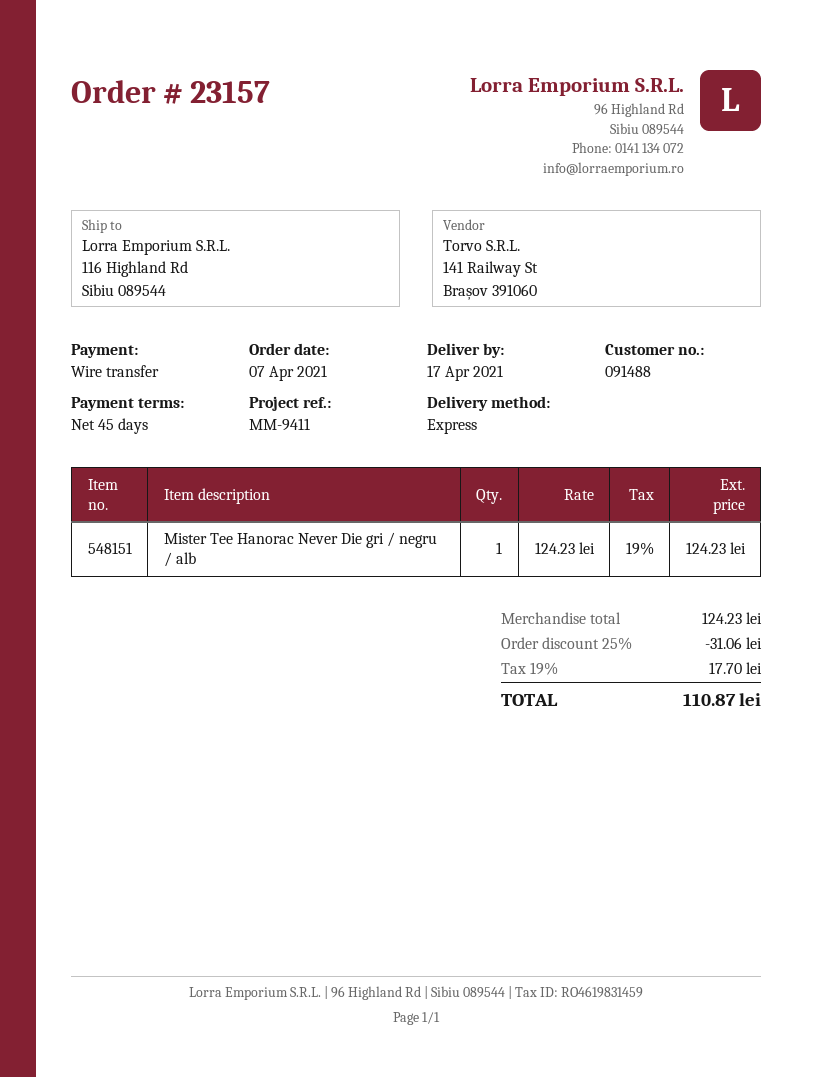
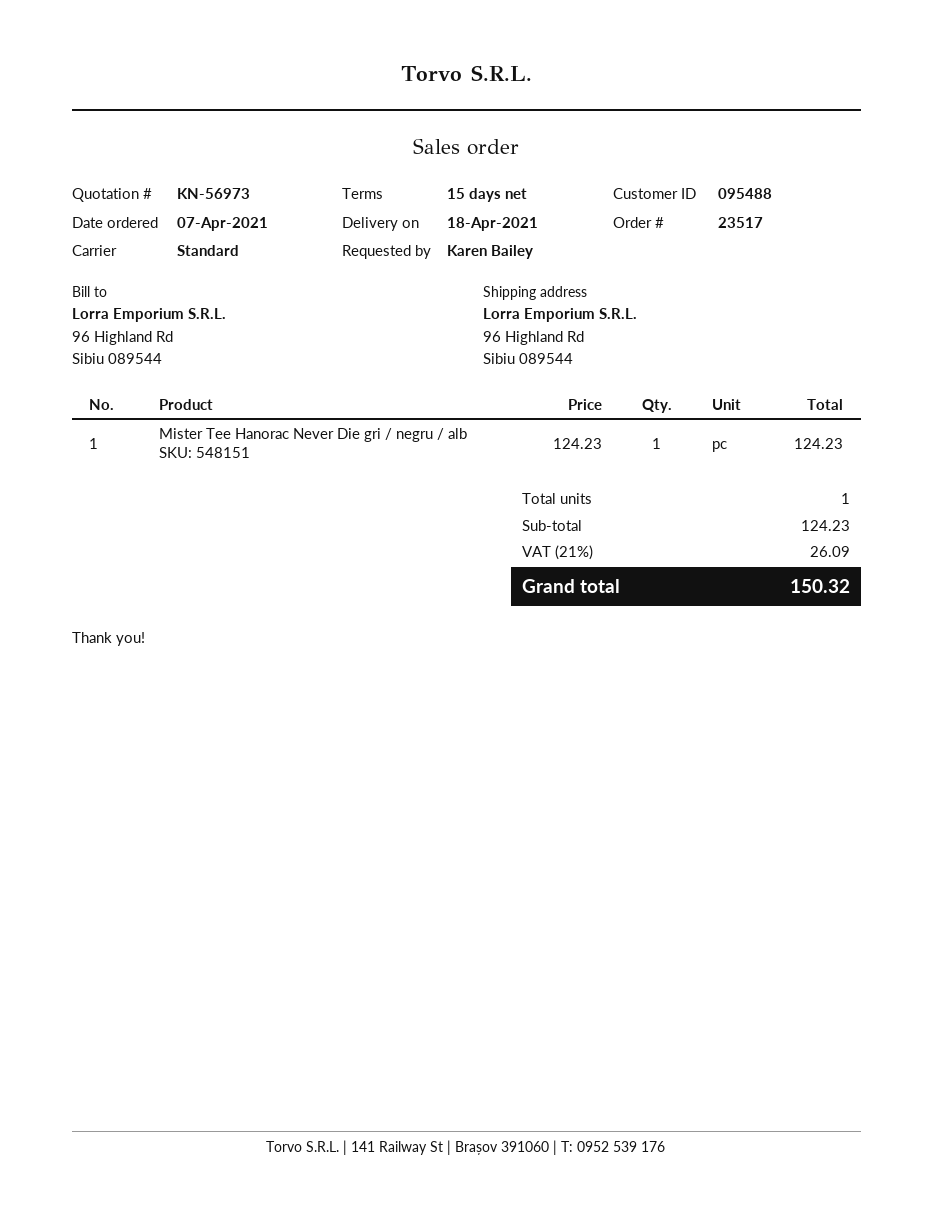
order number: 23157 -> 23517
delivery date: 2021-04-17 -> 2021-04-18
payment terms: 45 days -> 15 days
customer number: 091488 -> 095488
shipping method: express -> standard
ship to: 116 Highland Rd, Sibiu 089544 -> 96 Highland Rd, Sibiu 089544
discount: 25% = 31.06 -> none
tax: 19% = 17.70 -> 21% = 26.09
total: 110.87 -> 150.32

